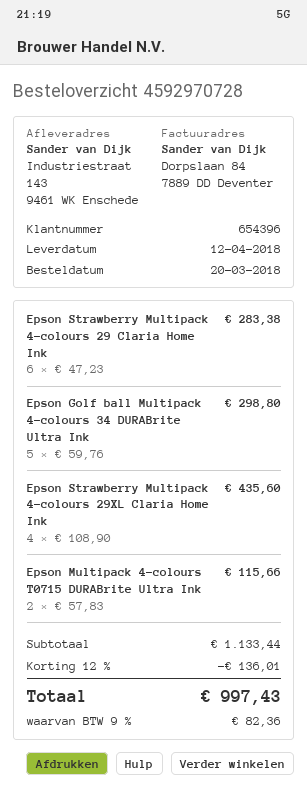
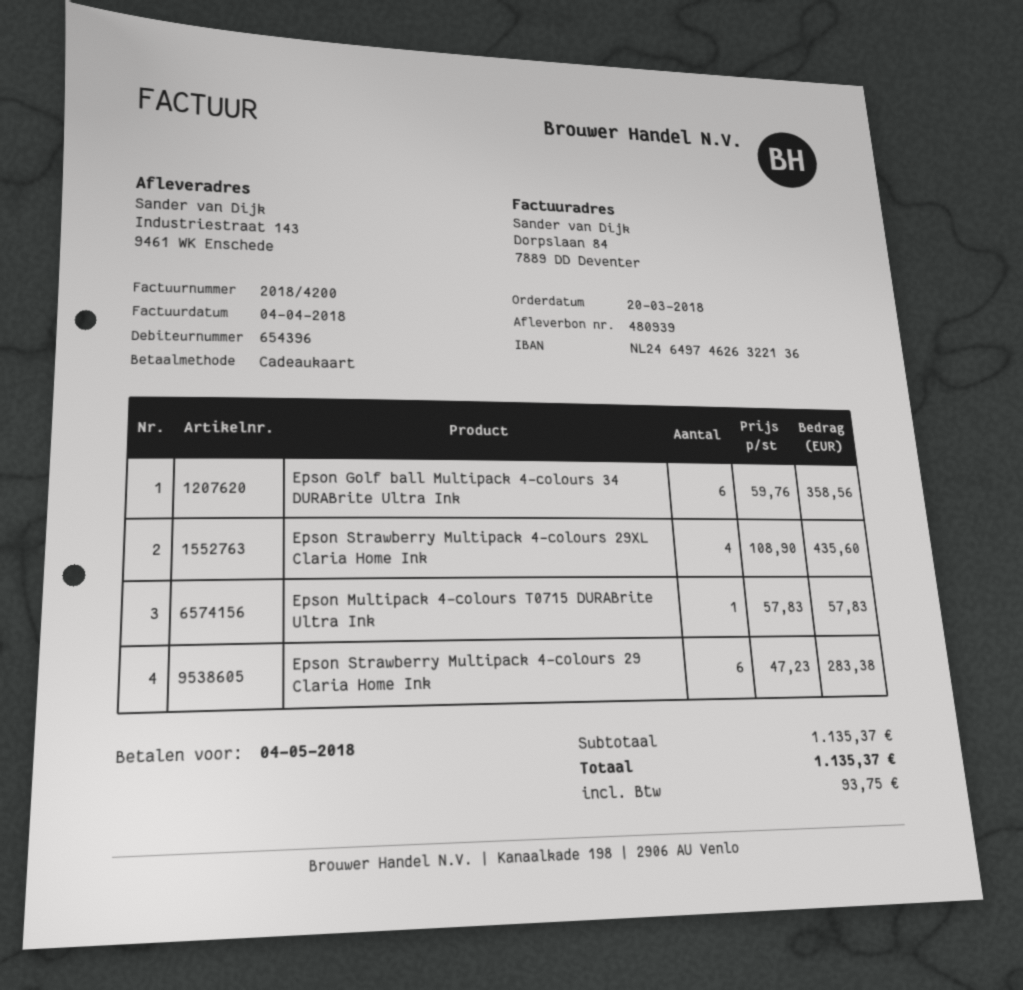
Epson Golf ball Multipack 4-colours 34 DURABrite Ultra Ink: 5 x 59.76 = 298.80 -> 6 x 59.76 = 358.56
Epson Multipack 4-colours T0715 DURABrite Ultra Ink: 2 x 57.83 = 115.66 -> 1 x 57.83 = 57.83
subtotal: 1133.44 -> 1135.37
discount: 12% = 136.01 -> none
tax: 82.36 -> 93.75
total: 997.43 -> 1135.37

